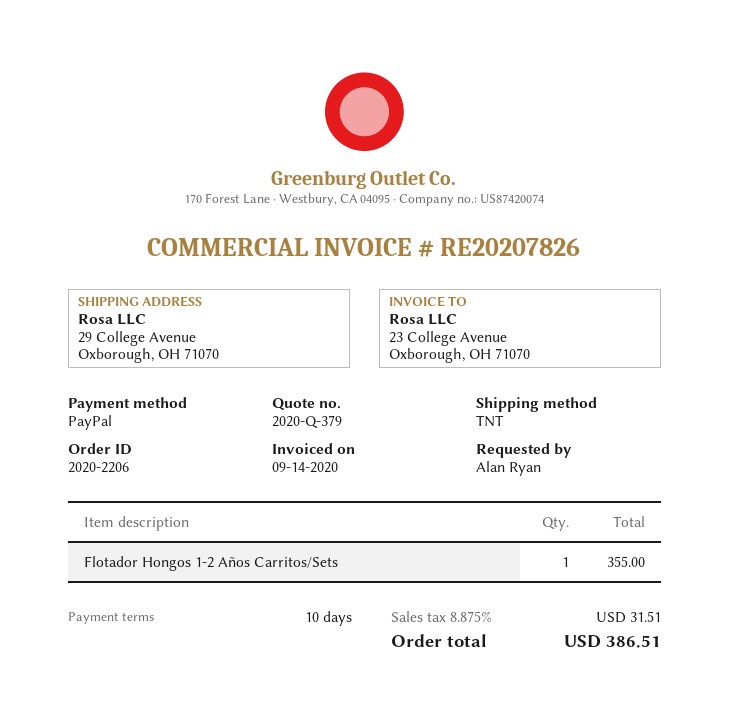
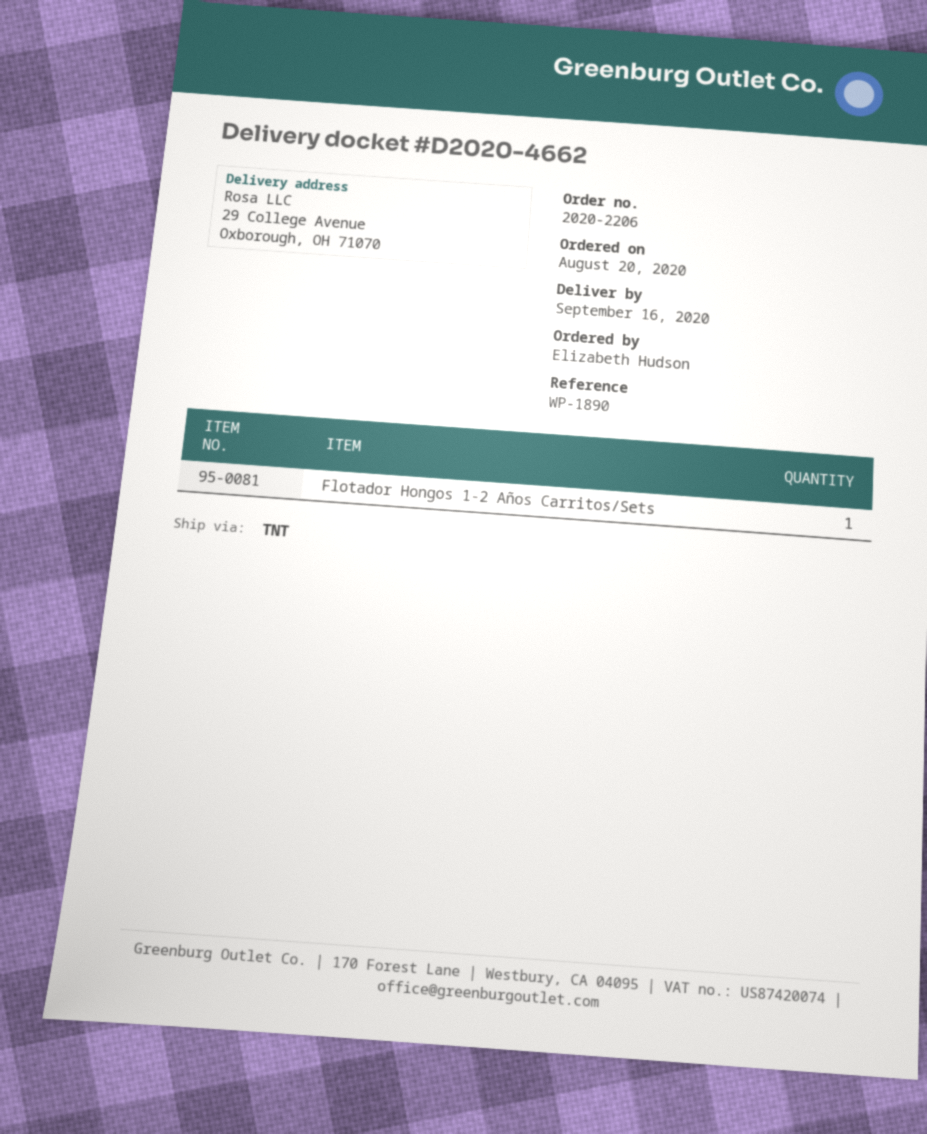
ordered by: Alan Ryan -> Elizabeth Hudson

